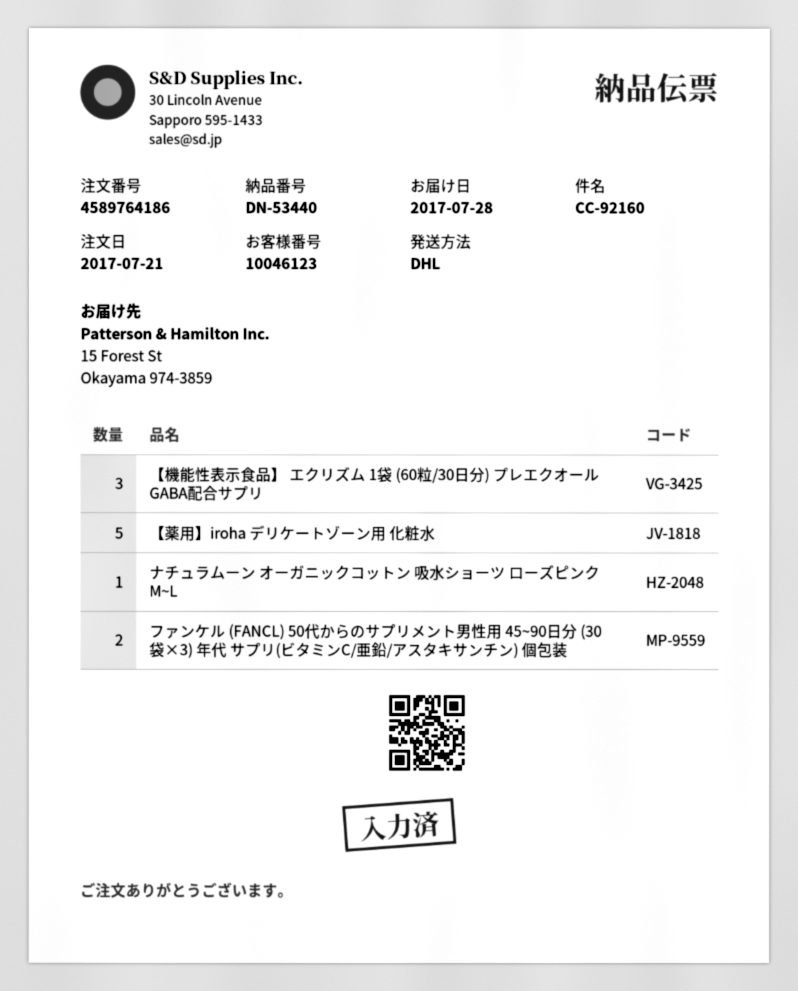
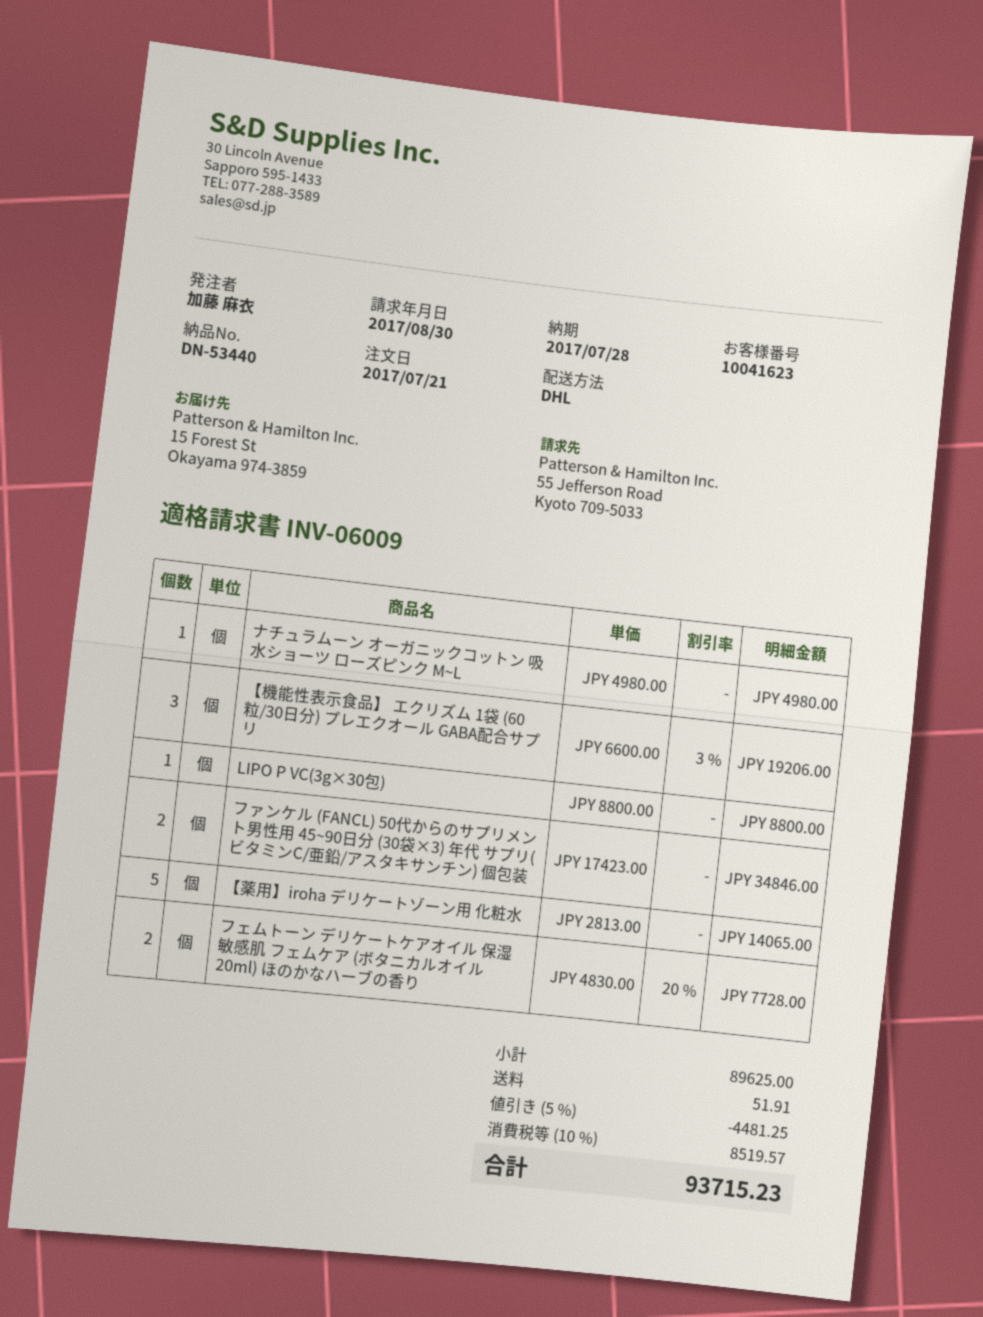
customer number: 10046123 -> 10041623
LIPO P VC(3g×30包): none -> 1
フェムトーン デリケートケアオイル 保湿 敏感肌 フェムケア (ボタニカルオイル 20ml) ほのかなハーブの香り: none -> 2

